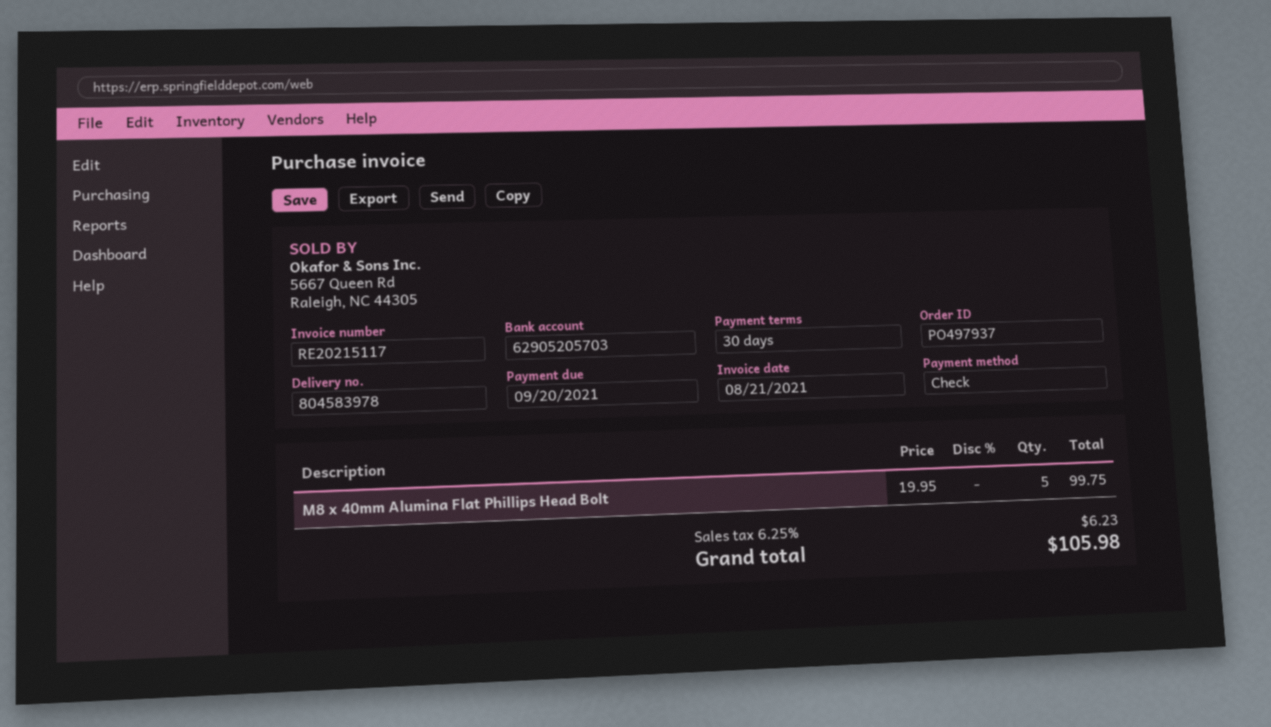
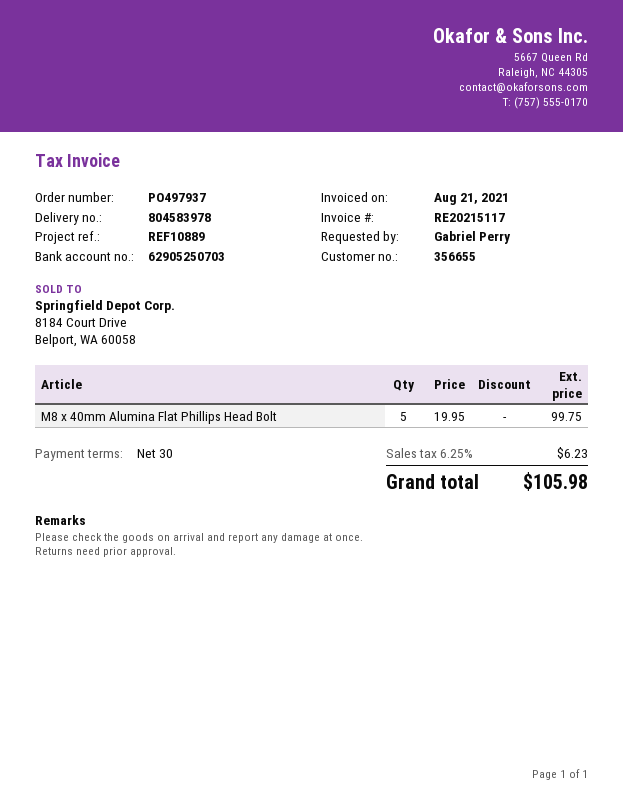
bank account: 62905205703 -> 62905250703

